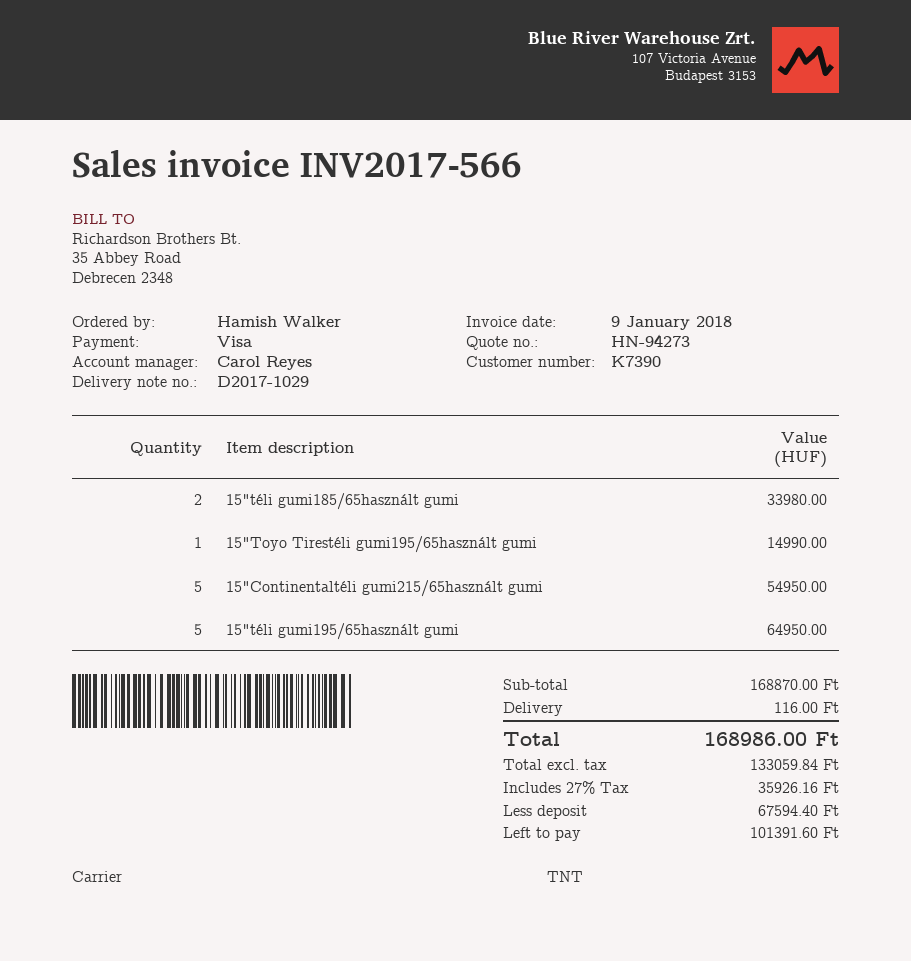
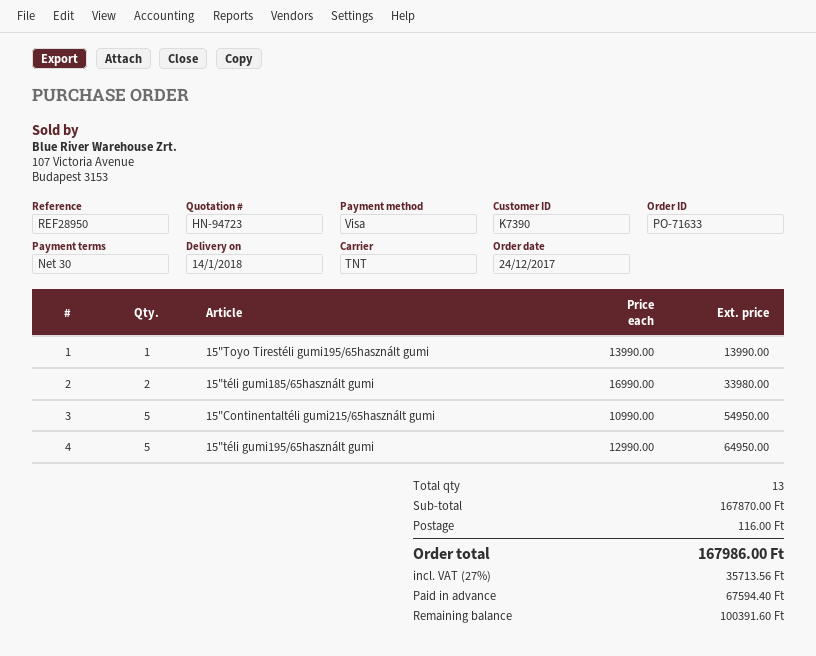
quote number: HN-94273 -> HN-94723
15"Toyo Tirestéli gumi195/65használt gumi: 1 for 14990.00 -> 1 for 13990.00
subtotal: 168870.00 -> 167870.00
tax: 27% = 35926.16 -> 27% = 35713.56
total: 168986.00 -> 167986.00
balance: 101391.60 -> 100391.60

